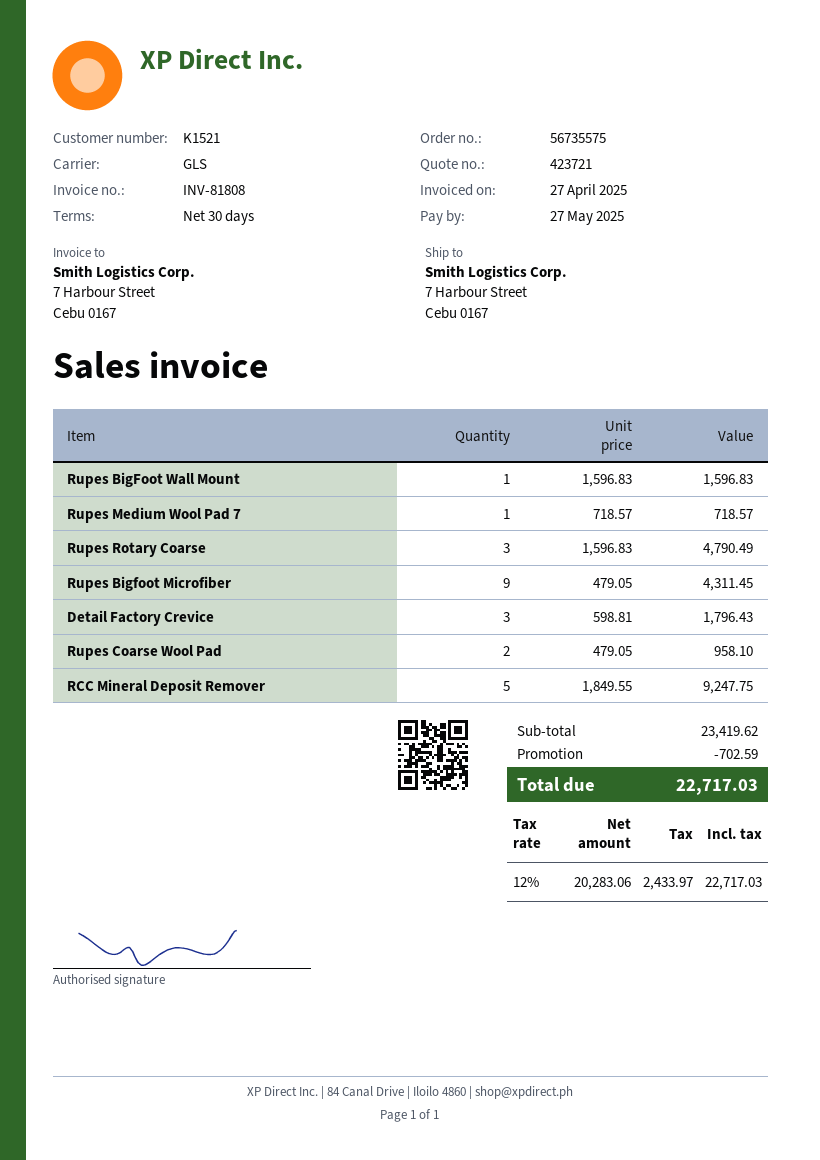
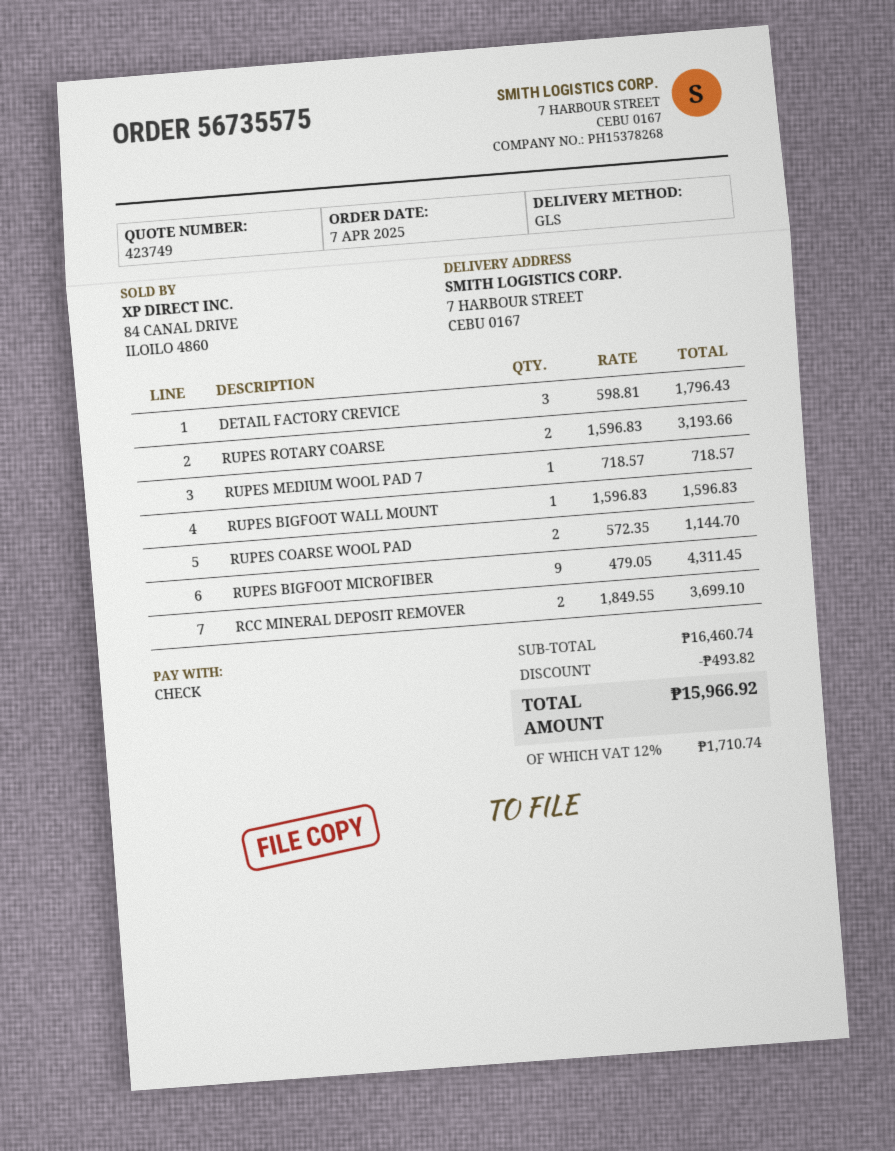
quote number: 423721 -> 423749
Rupes Rotary Coarse: 3 x 1596.83 = 4790.49 -> 2 x 1596.83 = 3193.66
Rupes Coarse Wool Pad: 2 x 479.05 = 958.10 -> 2 x 572.35 = 1144.70
RCC Mineral Deposit Remover: 5 x 1849.55 = 9247.75 -> 2 x 1849.55 = 3699.10
subtotal: 23419.62 -> 16460.74
discount: 702.59 -> 493.82
tax: 12% = 2433.97 -> 12% = 1710.74
total: 22717.03 -> 15966.92

